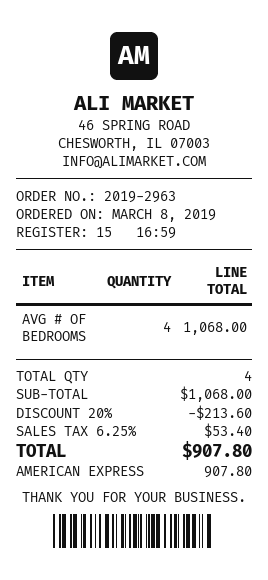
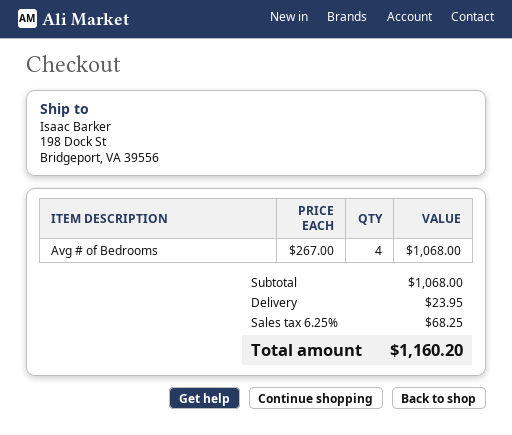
discount: 20% = 213.60 -> none
shipping: none -> 23.95
tax: 6.25% = 53.40 -> 6.25% = 68.25
total: 907.80 -> 1160.20

